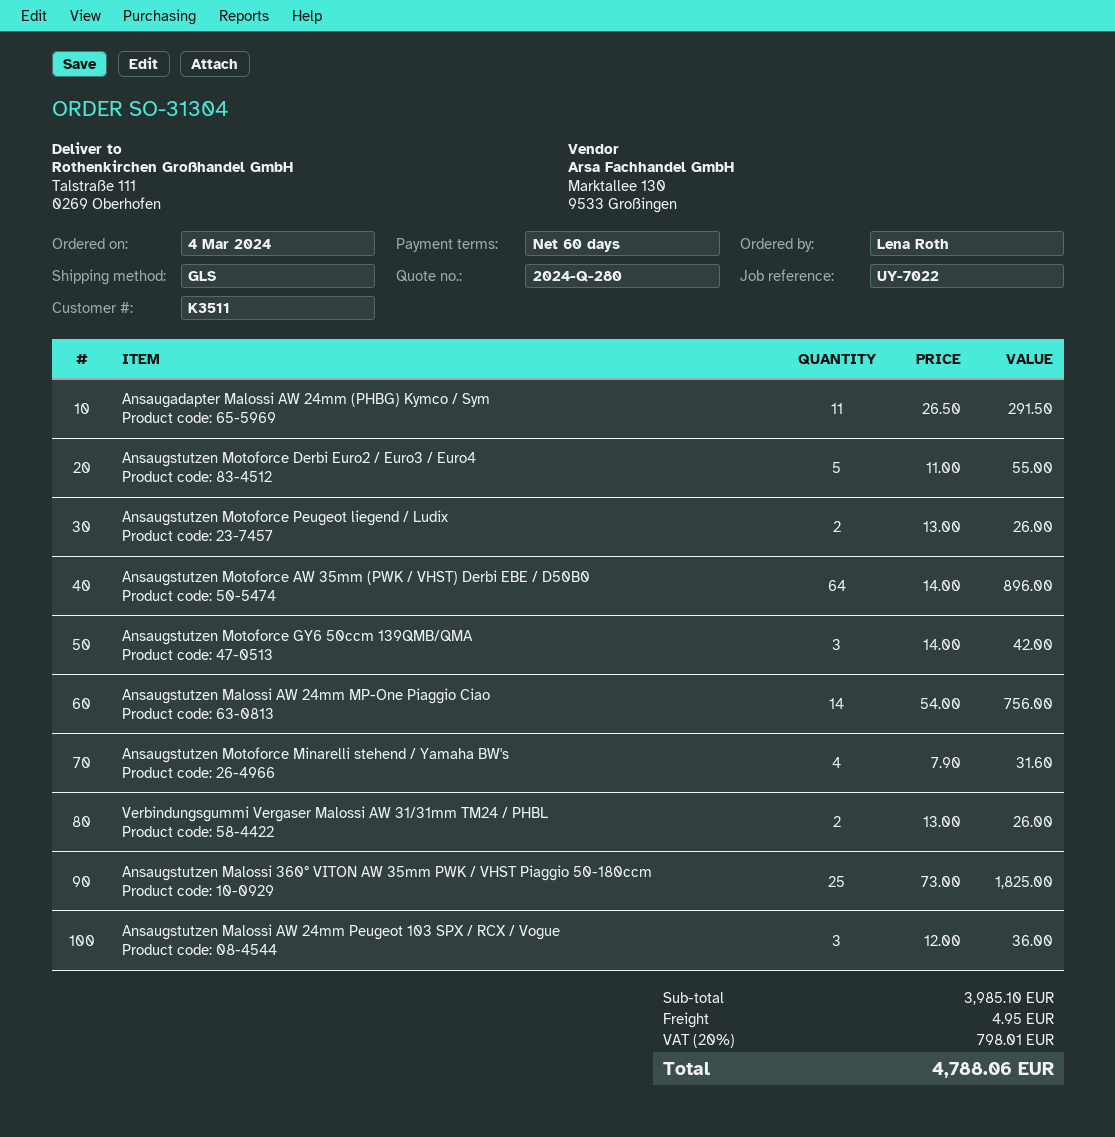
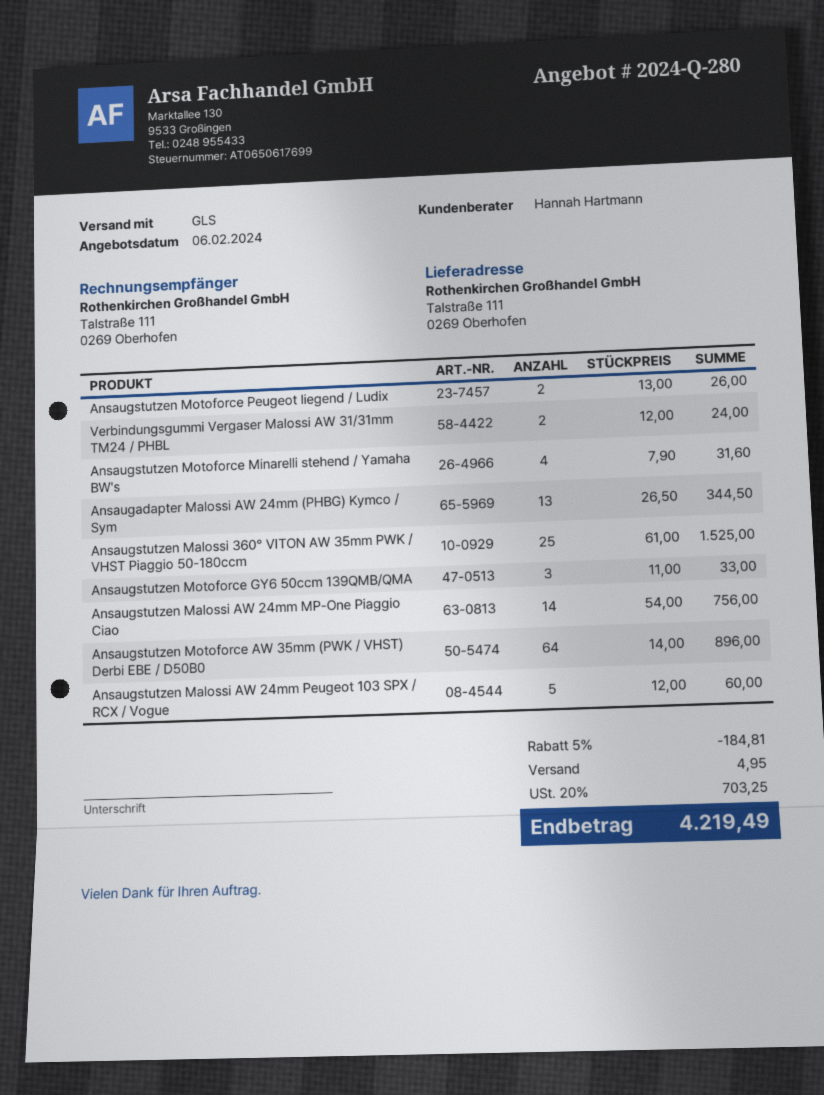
Ansaugadapter Malossi AW 24mm (PHBG) Kymco / Sym: 11 x 26.50 = 291.50 -> 13 x 26.50 = 344.50
Ansaugstutzen Motoforce Derbi Euro2 / Euro3 / Euro4: 5 x 11.00 = 55.00 -> none
Ansaugstutzen Motoforce GY6 50ccm 139QMB/QMA: 3 x 14.00 = 42.00 -> 3 x 11.00 = 33.00
Verbindungsgummi Vergaser Malossi AW 31/31mm TM24 / PHBL: 2 x 13.00 = 26.00 -> 2 x 12.00 = 24.00
Ansaugstutzen Malossi 360° VITON AW 35mm PWK / VHST Piaggio 50-180ccm: 25 x 73.00 = 1825.00 -> 25 x 61.00 = 1525.00
Ansaugstutzen Malossi AW 24mm Peugeot 103 SPX / RCX / Vogue: 3 x 12.00 = 36.00 -> 5 x 12.00 = 60.00
discount: none -> 5% = 184.81
tax: 20% = 798.01 -> 20% = 703.25
total: 4788.06 -> 4219.49

